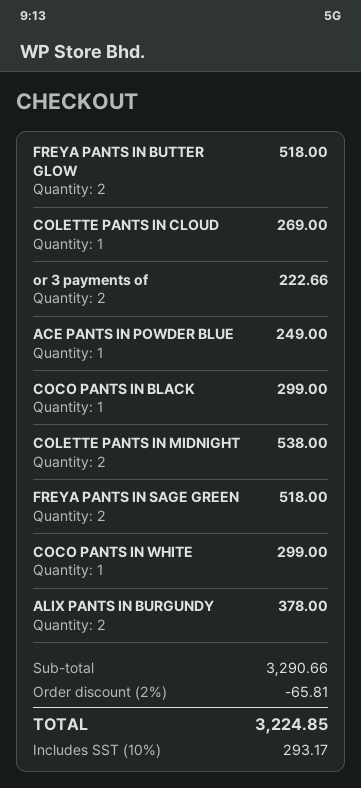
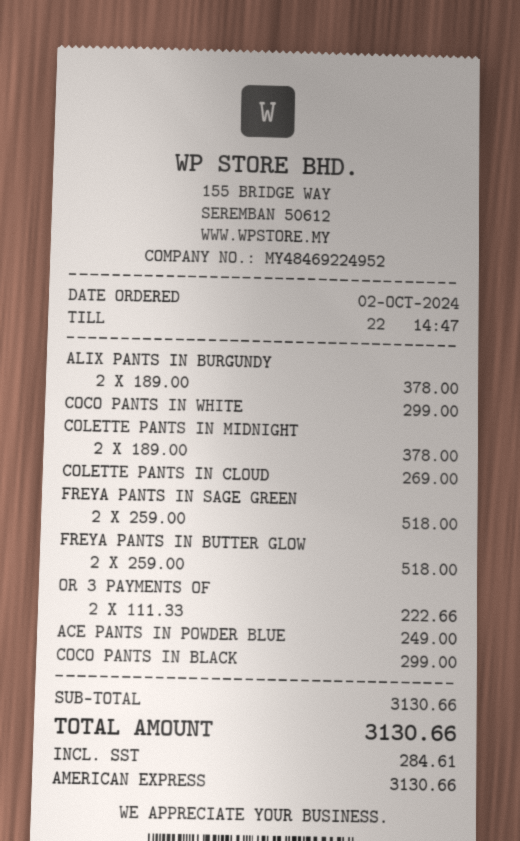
COLETTE PANTS IN MIDNIGHT: 2 for 538.00 -> 2 for 378.00
subtotal: 3290.66 -> 3130.66
discount: 2% = 65.81 -> none
tax: 293.17 -> 284.61
total: 3224.85 -> 3130.66

